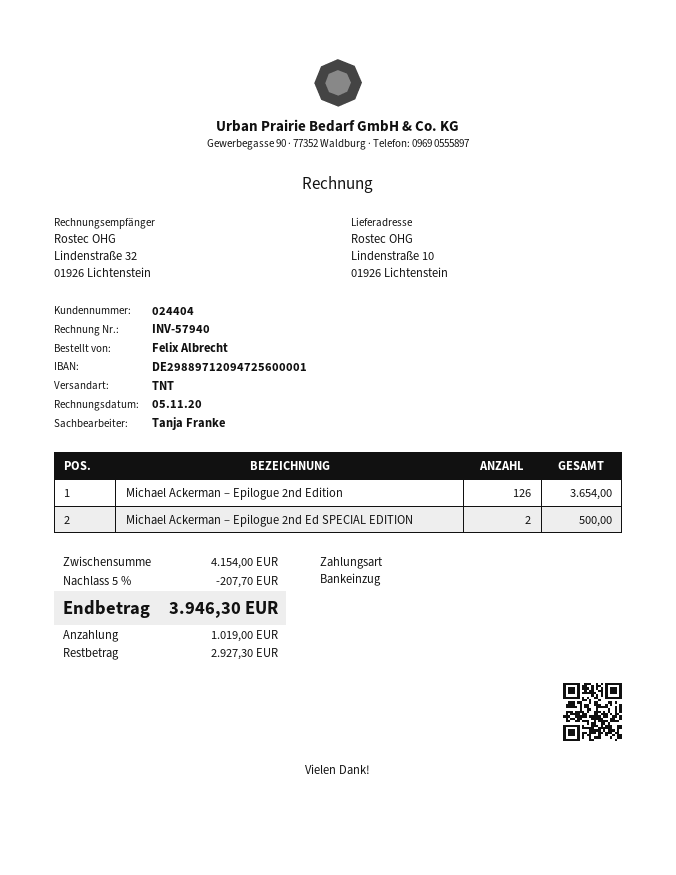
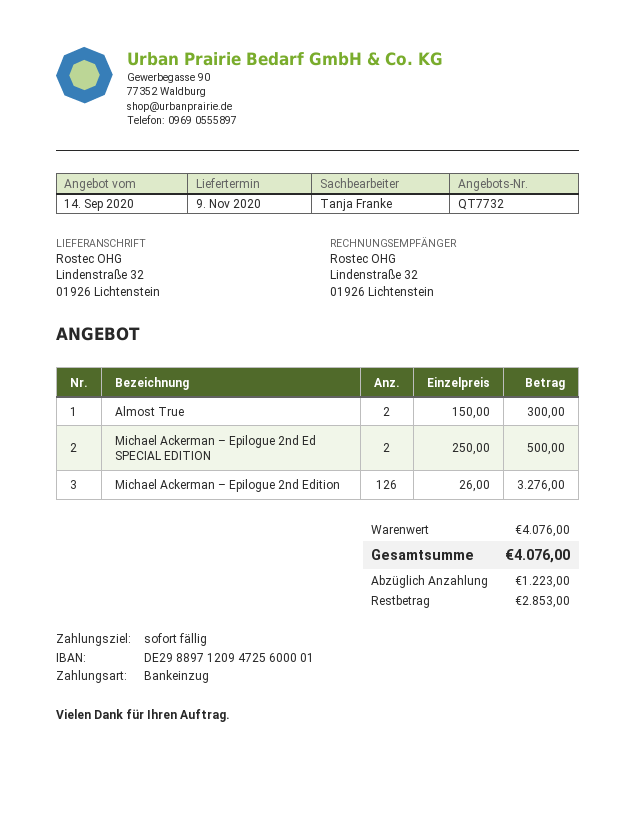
ship to: Lindenstraße 10, 01926 Lichtenstein -> Lindenstraße 32, 01926 Lichtenstein
Michael Ackerman – Epilogue 2nd Edition: 126 for 3654.00 -> 126 for 3276.00
Almost True: none -> 2 for 300.00
subtotal: 4154.00 -> 4076.00
discount: 5% = 207.70 -> none
total: 3946.30 -> 4076.00
deposit: 1019.00 -> 1223.00
balance: 2927.30 -> 2853.00

